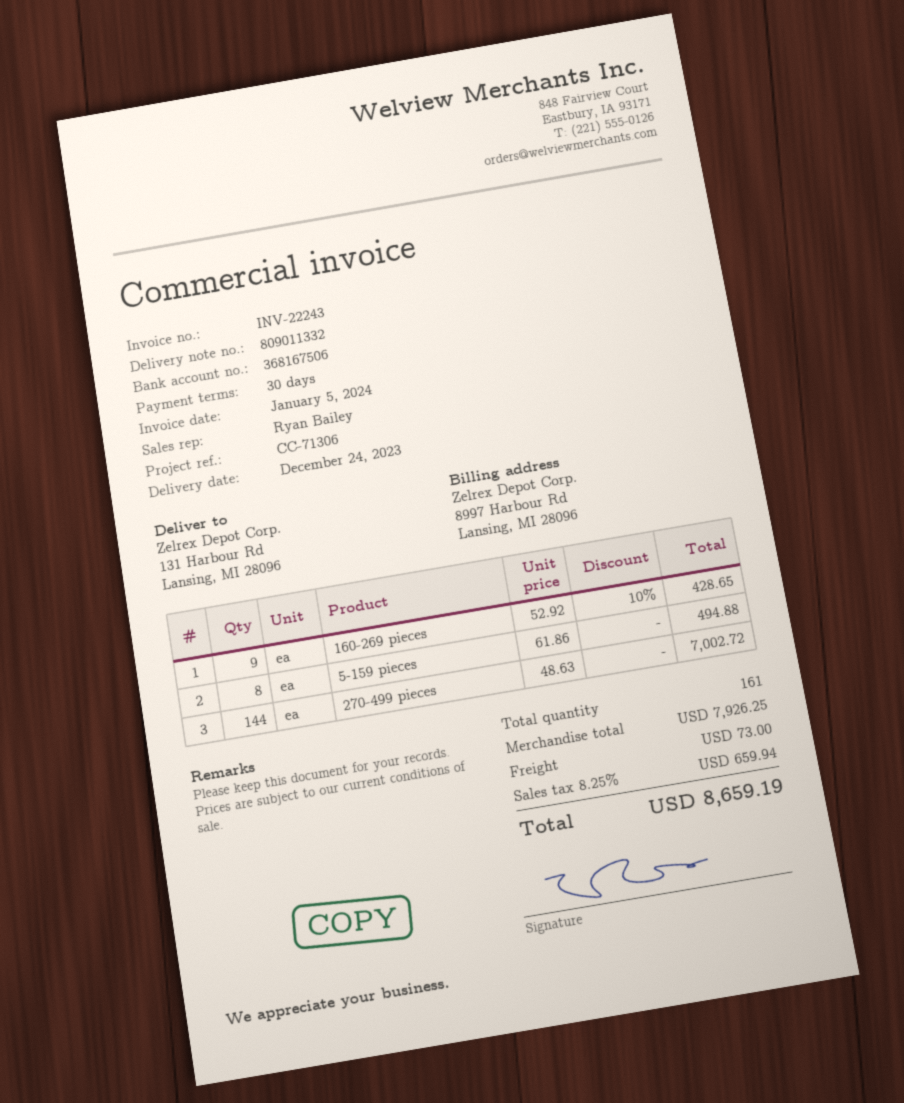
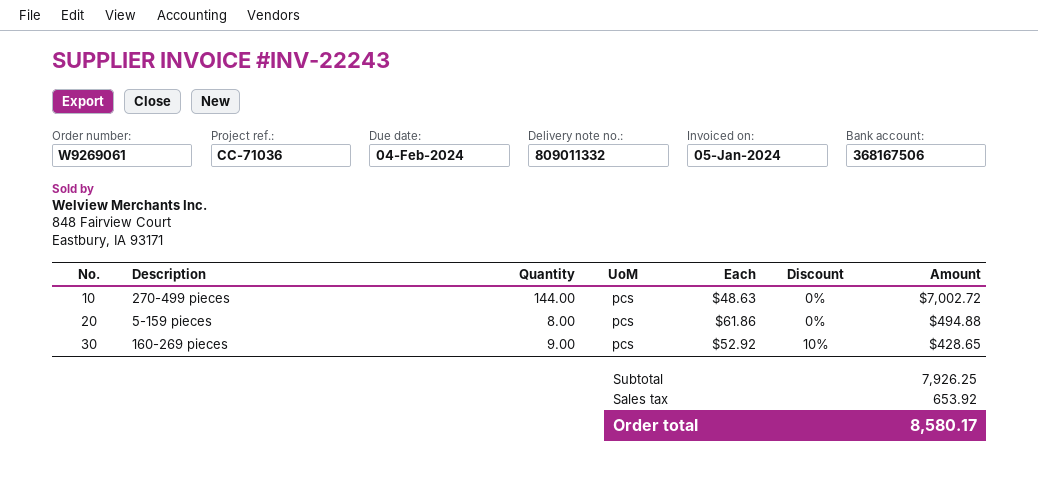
reference: CC-71306 -> CC-71036
shipping: 73.00 -> none
tax: 659.94 -> 653.92
total: 8659.19 -> 8580.17

